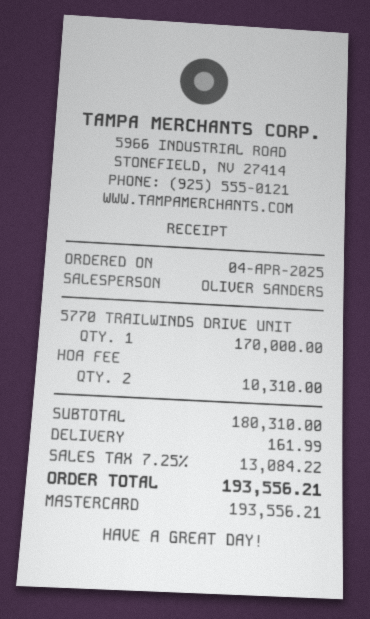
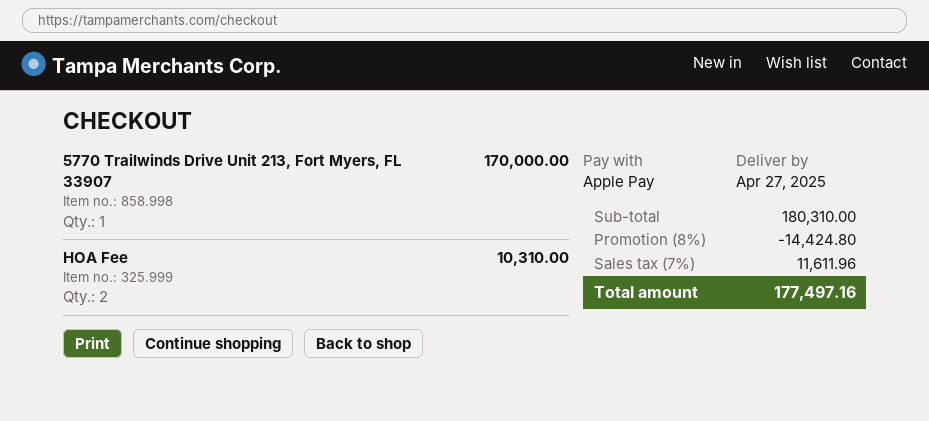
payment method: Mastercard -> Apple Pay
discount: none -> 8% = 14424.80
shipping: 161.99 -> none
tax: 7.25% = 13084.22 -> 7% = 11611.96
total: 193556.21 -> 177497.16

